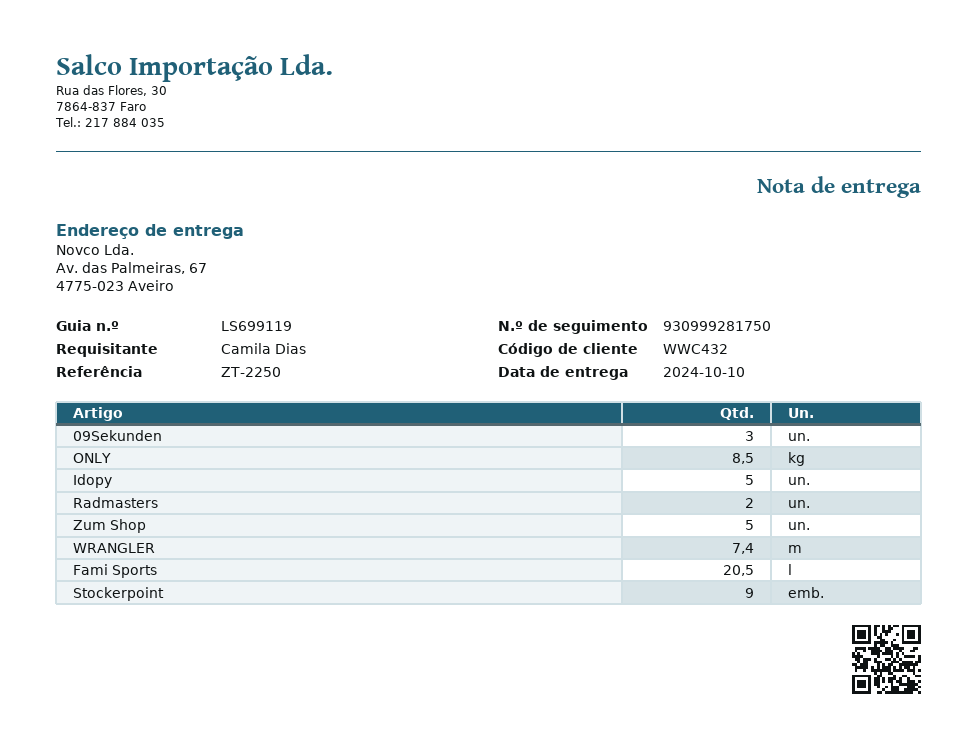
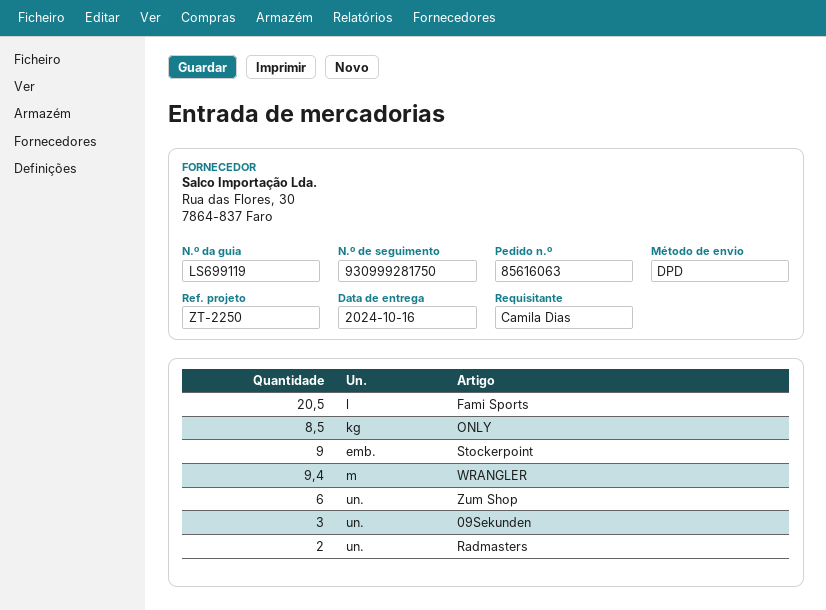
delivery date: 2024-10-10 -> 2024-10-16
Idopy: 5 -> none
Zum Shop: 5 -> 6
WRANGLER: 7.4 -> 9.4

